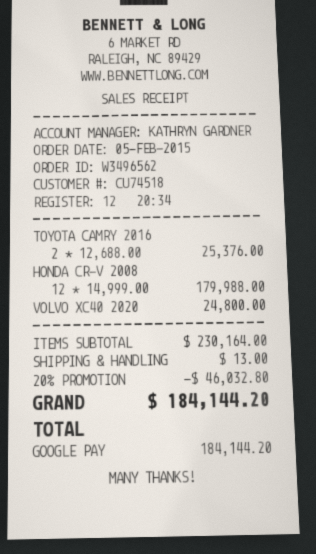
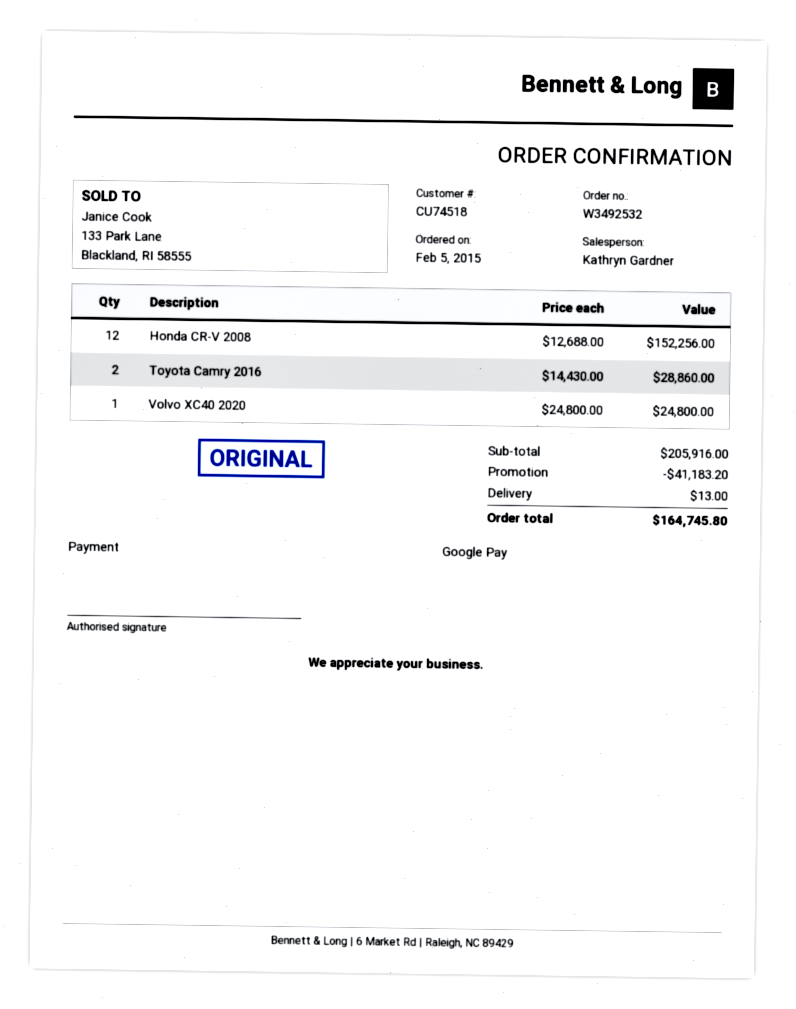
order number: W3496562 -> W3492532
TOYOTA CAMRY 2016: 2 x 12688.00 = 25376.00 -> 2 x 14430.00 = 28860.00
HONDA CR-V 2008: 12 x 14999.00 = 179988.00 -> 12 x 12688.00 = 152256.00
subtotal: 230164.00 -> 205916.00
discount: 46032.80 -> 41183.20
total: 184144.20 -> 164745.80

